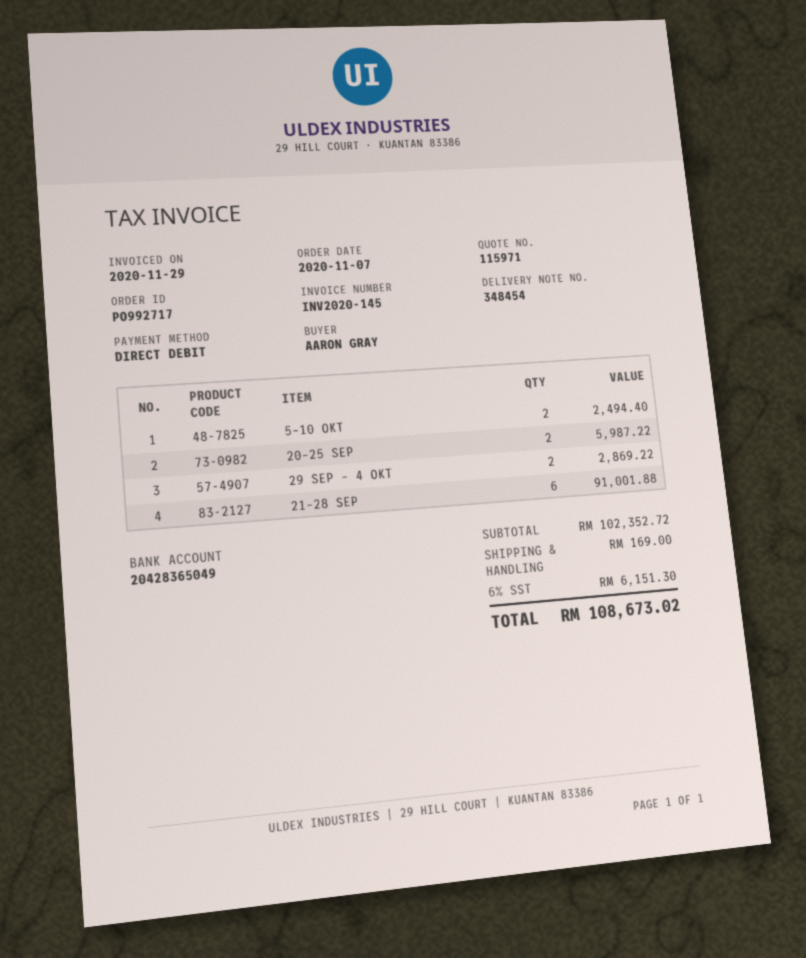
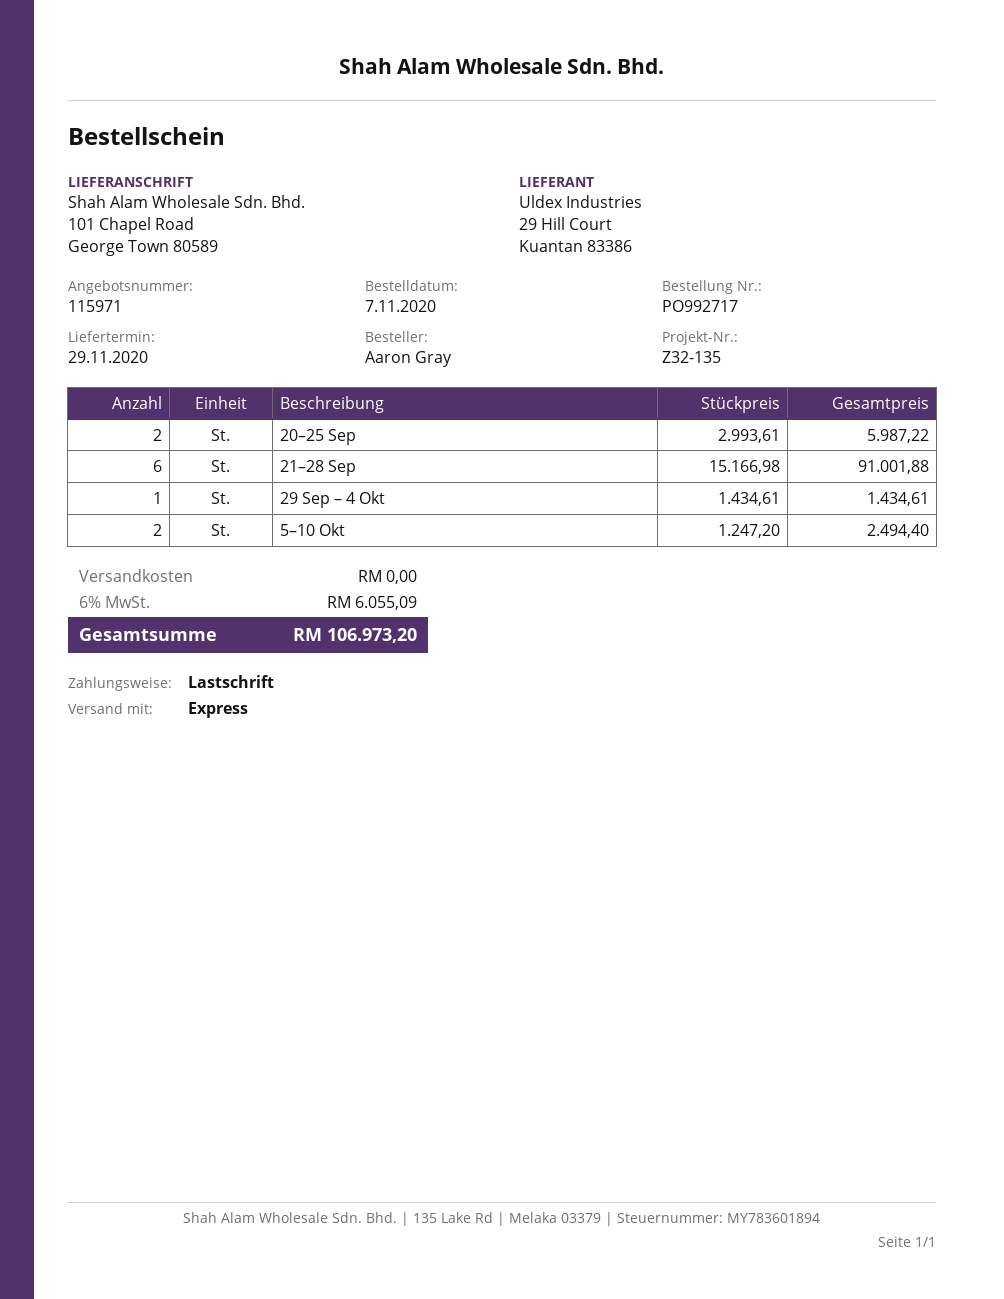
29 SEP – 4 OKT: 2 for 2869.22 -> 1 for 1434.61
shipping: 169.00 -> 0.00
tax: 6% = 6151.30 -> 6% = 6055.09
total: 108673.02 -> 106973.20

